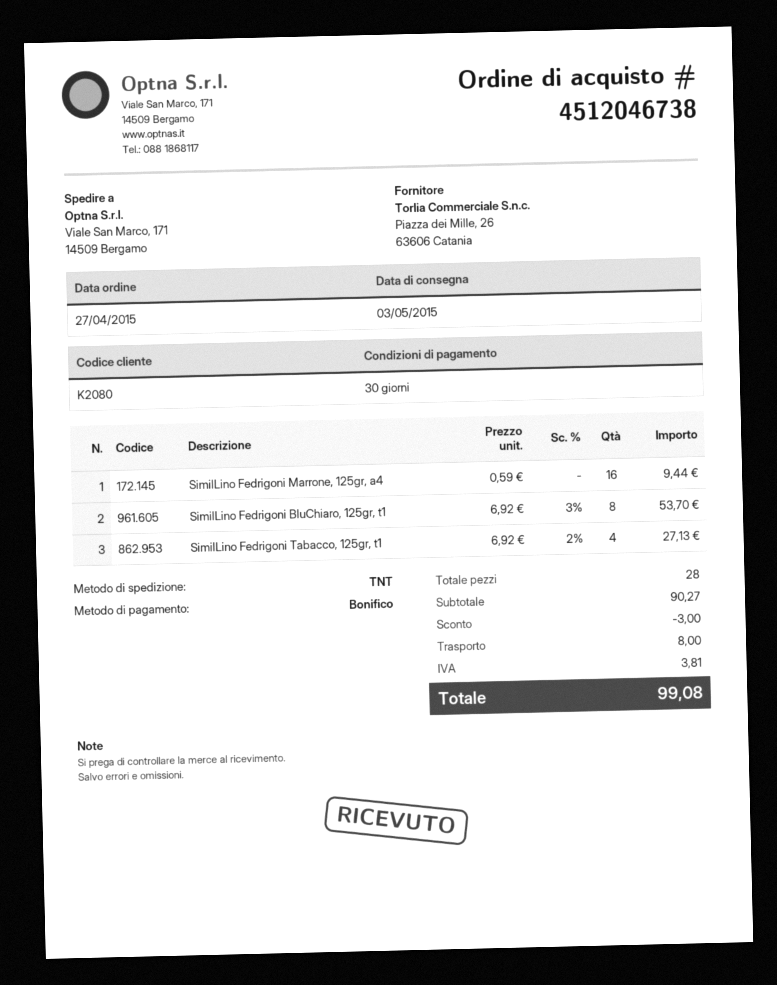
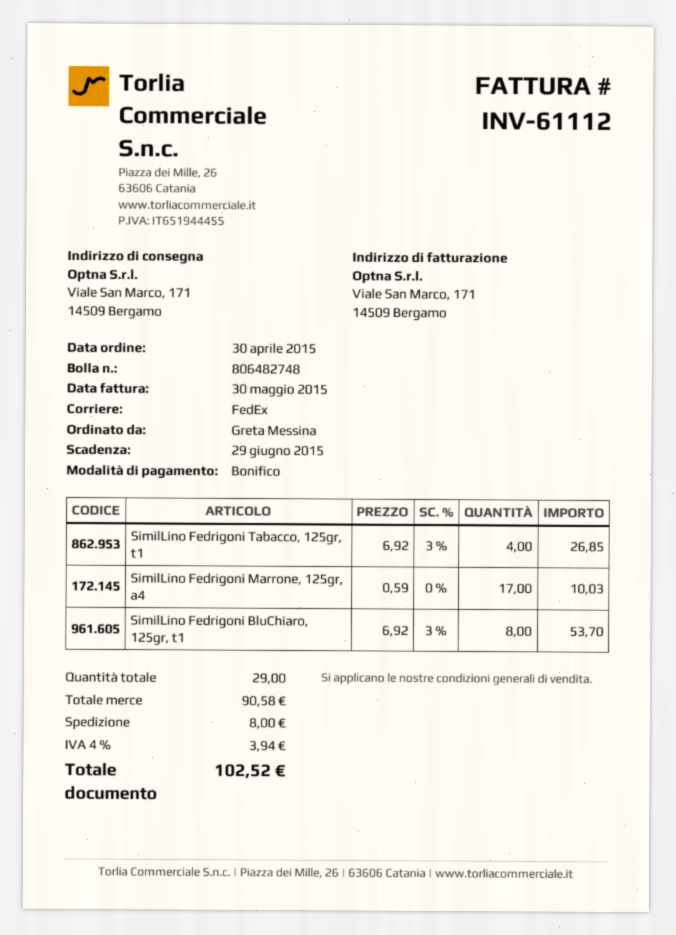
order date: 2015-04-27 -> 2015-04-30
shipping method: TNT -> FedEx
SimilLino Fedrigoni Marrone, 125gr, a4: 16 x 0.59 = 9.44 -> 17 x 0.59 = 10.03
SimilLino Fedrigoni Tabacco, 125gr, t1: 4 x 6.92 - 2% = 27.13 -> 4 x 6.92 - 3% = 26.85
total quantity: 28 -> 29
subtotal: 90.27 -> 90.58
discount: 3.00 -> none
tax: 3.81 -> 3.94
total: 99.08 -> 102.52

